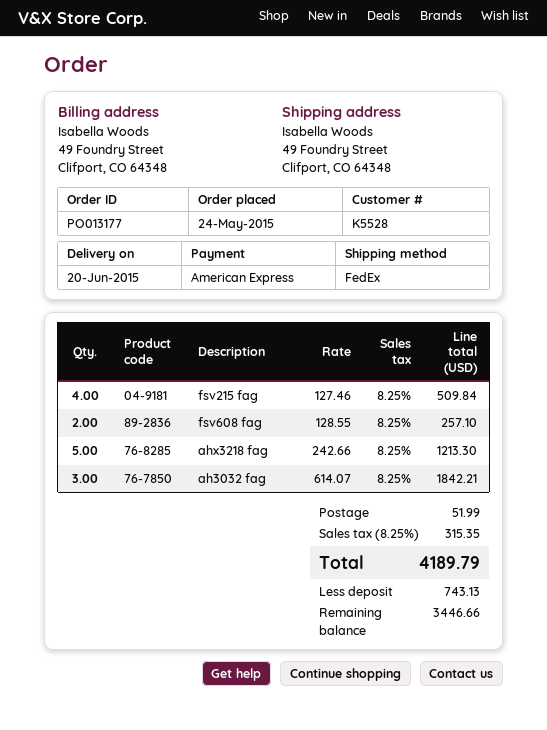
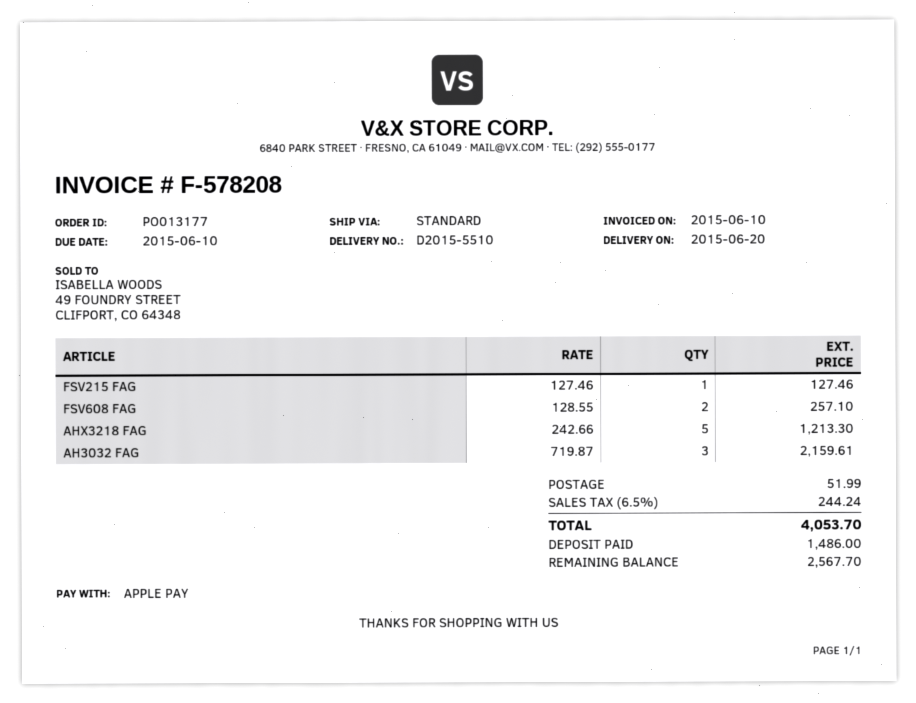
payment method: American Express -> Apple Pay
shipping method: FedEx -> standard
fsv215 fag: 4 x 127.46 = 509.84 -> 1 x 127.46 = 127.46
ah3032 fag: 3 x 614.07 = 1842.21 -> 3 x 719.87 = 2159.61
tax: 8.25% = 315.35 -> 6.5% = 244.24
total: 4189.79 -> 4053.70
deposit: 743.13 -> 1486.00
balance: 3446.66 -> 2567.70

